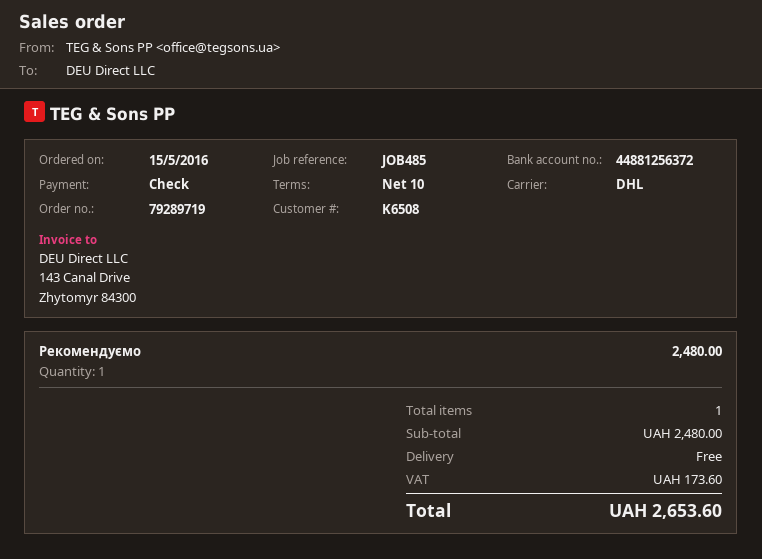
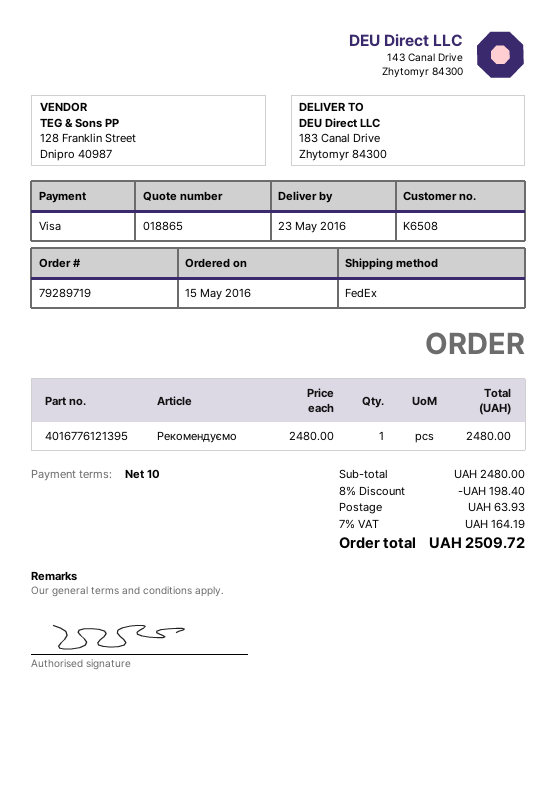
payment method: cheque -> Visa
shipping method: DHL -> FedEx
discount: none -> 8% = 198.40
shipping: 0.00 -> 63.93
tax: 173.60 -> 164.19
total: 2653.60 -> 2509.72

